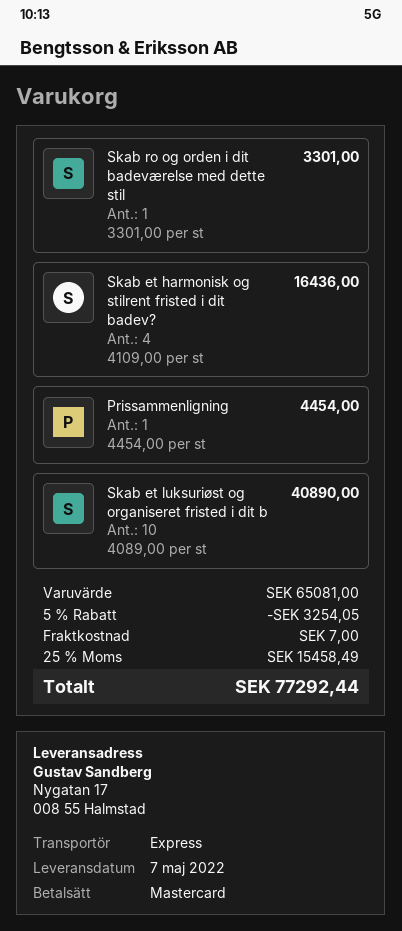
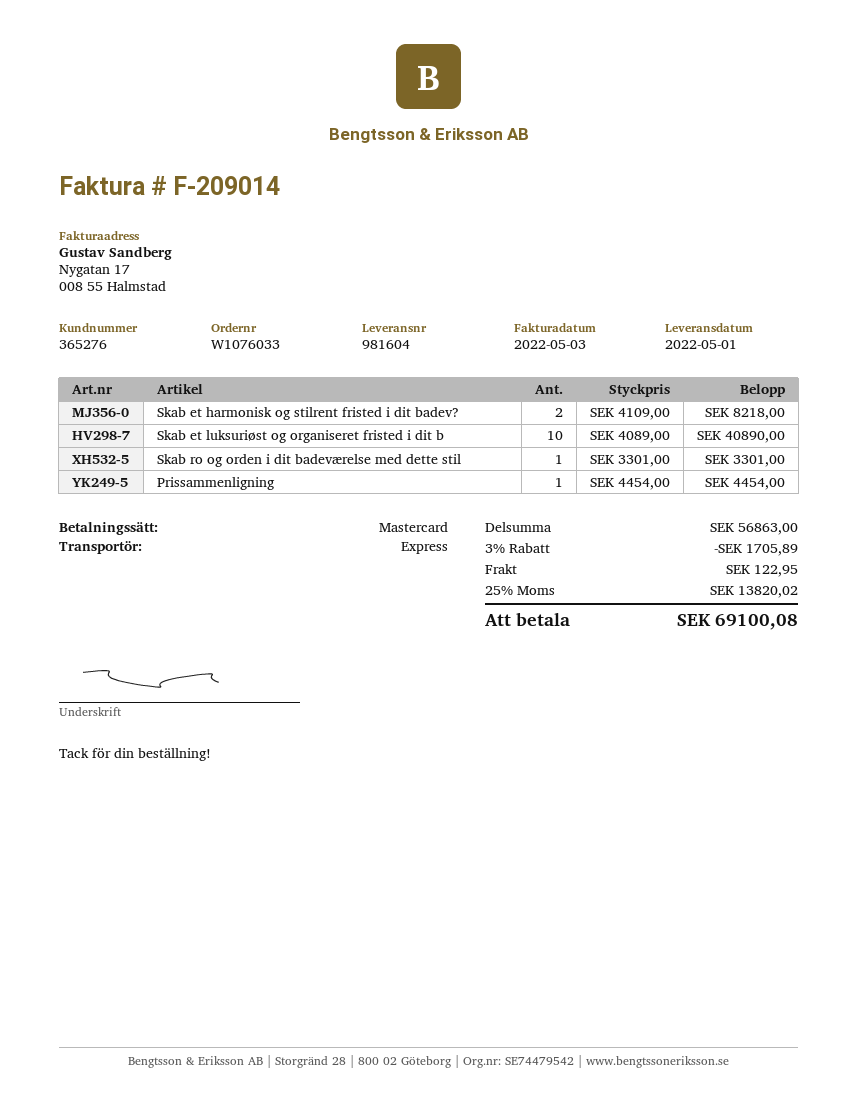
delivery date: 2022-05-07 -> 2022-05-01
Skab et harmonisk og stilrent fristed i dit badev?: 4 x 4109.00 = 16436.00 -> 2 x 4109.00 = 8218.00
subtotal: 65081.00 -> 56863.00
discount: 5% = 3254.05 -> 3% = 1705.89
shipping: 7.00 -> 122.95
tax: 25% = 15458.49 -> 25% = 13820.02
total: 77292.44 -> 69100.08

